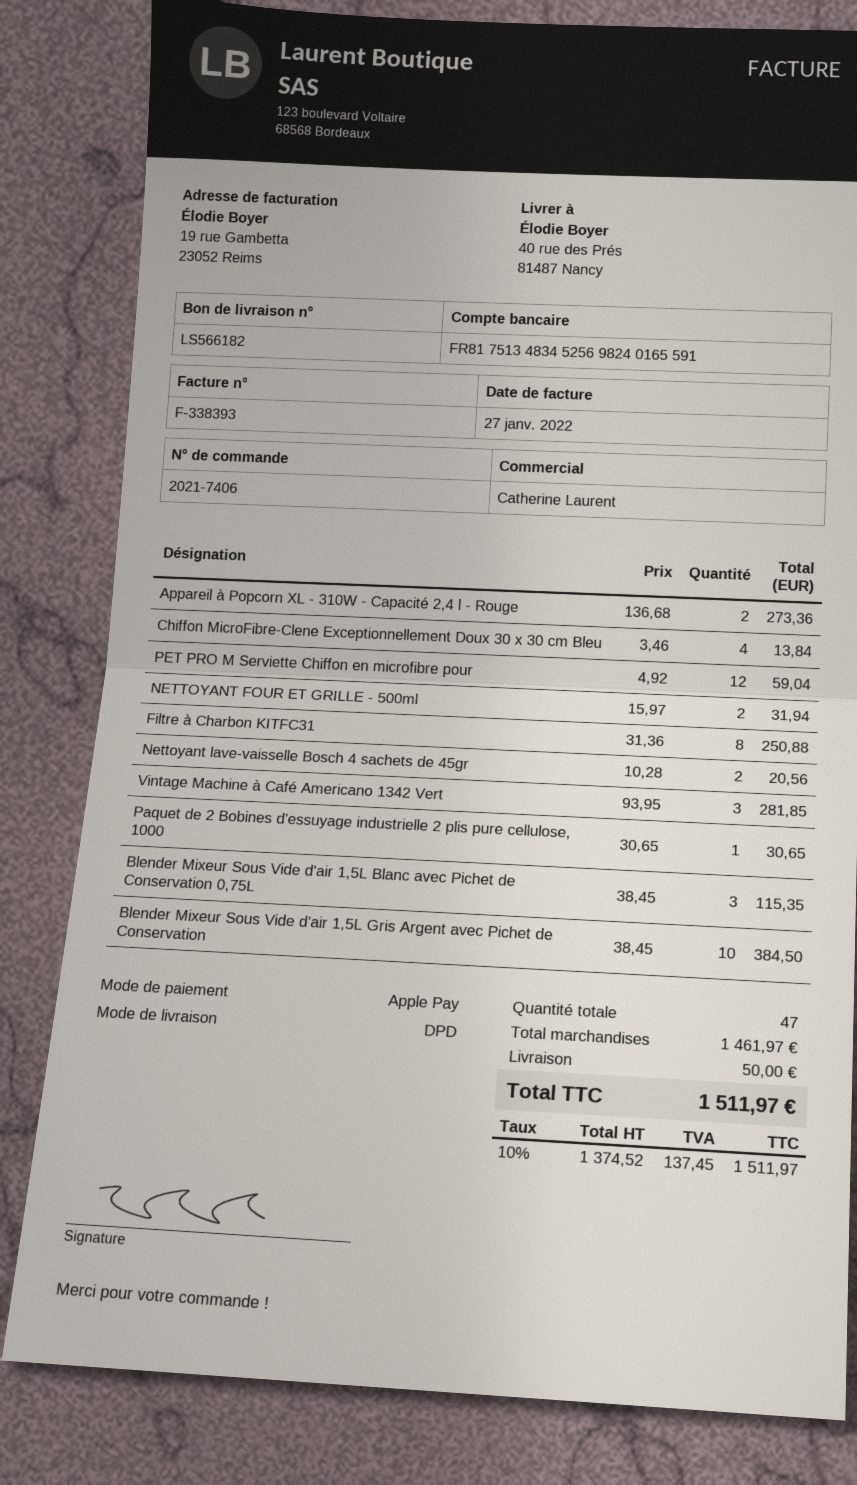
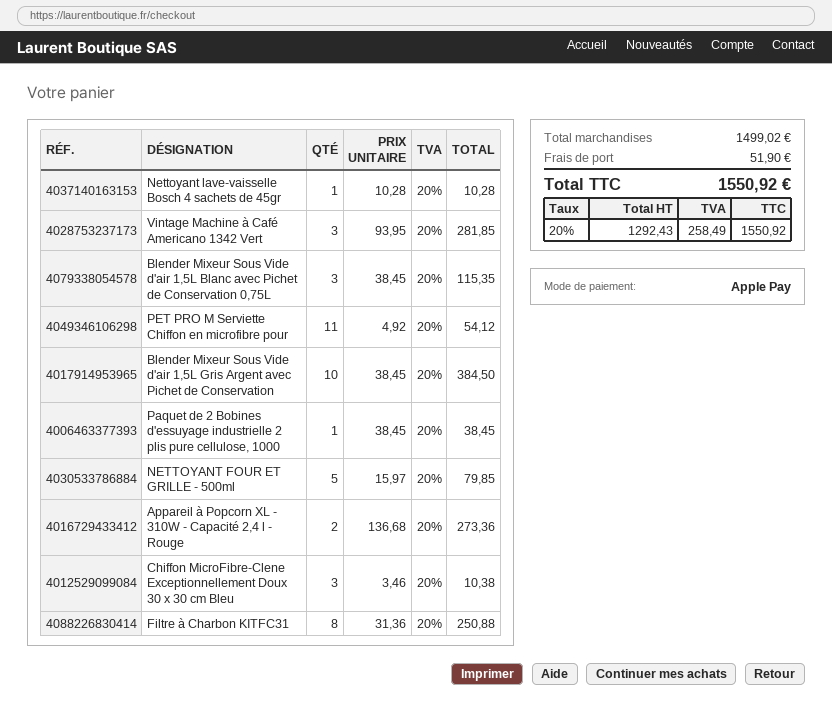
Chiffon MicroFibre-Clene Exceptionnellement Doux 30 x 30 cm Bleu: 4 x 3.46 = 13.84 -> 3 x 3.46 = 10.38
PET PRO M Serviette Chiffon en microfibre pour: 12 x 4.92 = 59.04 -> 11 x 4.92 = 54.12
NETTOYANT FOUR ET GRILLE - 500ml: 2 x 15.97 = 31.94 -> 5 x 15.97 = 79.85
Nettoyant lave-vaisselle Bosch 4 sachets de 45gr: 2 x 10.28 = 20.56 -> 1 x 10.28 = 10.28
Paquet de 2 Bobines d'essuyage industrielle 2 plis pure cellulose, 1000: 1 x 30.65 = 30.65 -> 1 x 38.45 = 38.45
subtotal: 1461.97 -> 1499.02
shipping: 50.00 -> 51.90
net: 1374.52 -> 1292.43
tax: 10% = 137.45 -> 20% = 258.49
total: 1511.97 -> 1550.92

